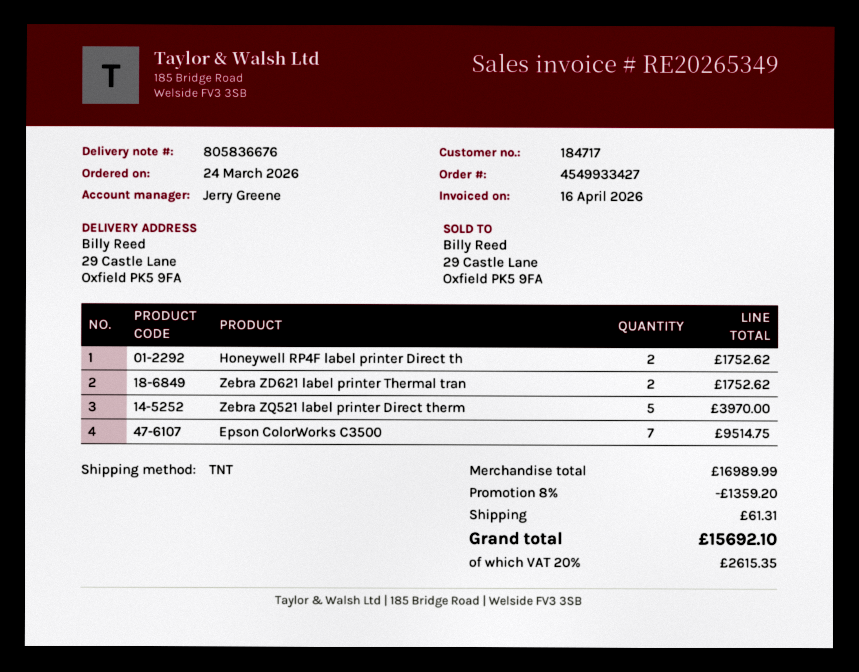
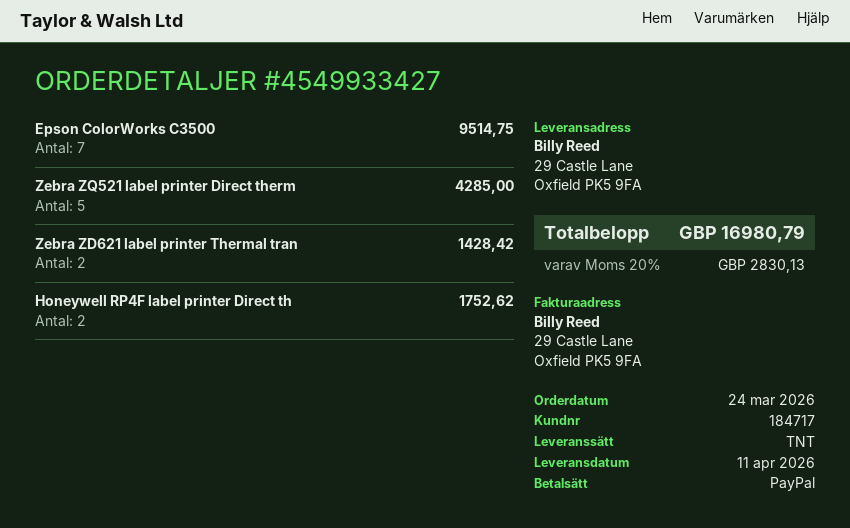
Zebra ZD621 label printer Thermal tran: 2 for 1752.62 -> 2 for 1428.42
Zebra ZQ521 label printer Direct therm: 5 for 3970.00 -> 5 for 4285.00
discount: 8% = 1359.20 -> none
shipping: 61.31 -> none
tax: 20% = 2615.35 -> 20% = 2830.13
total: 15692.10 -> 16980.79

